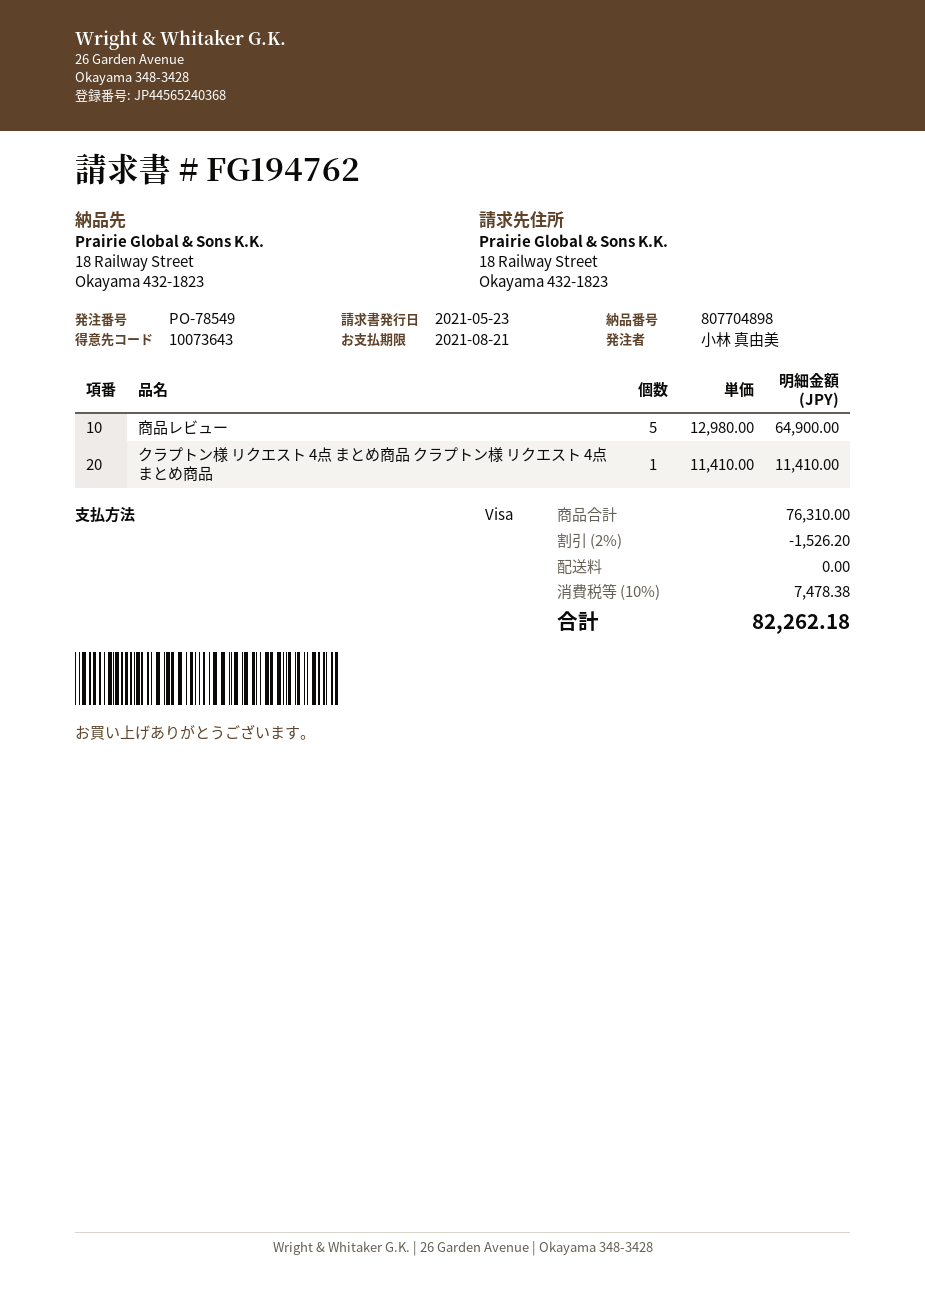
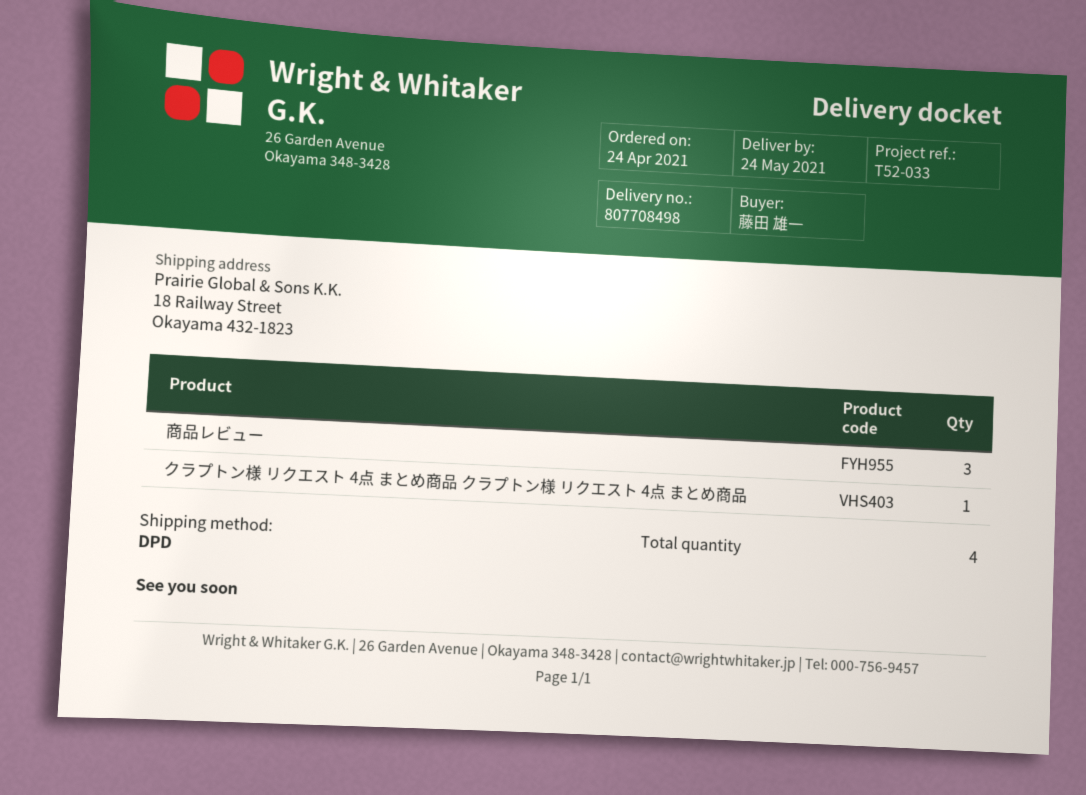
delivery note number: 807704898 -> 807708498
ordered by: 小林 真由美 -> 藤田 雄一
商品レビュー: 5 -> 3

